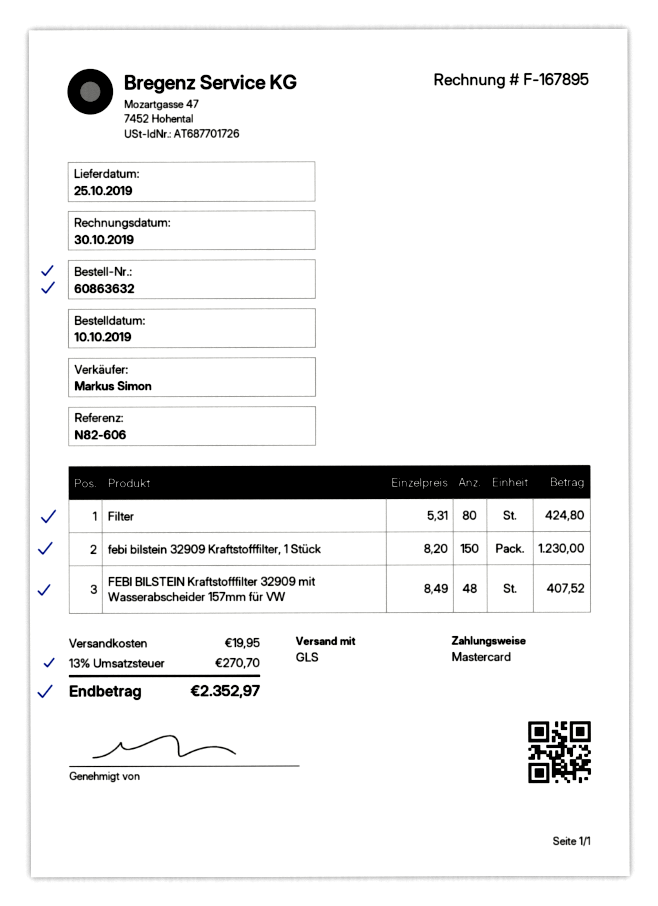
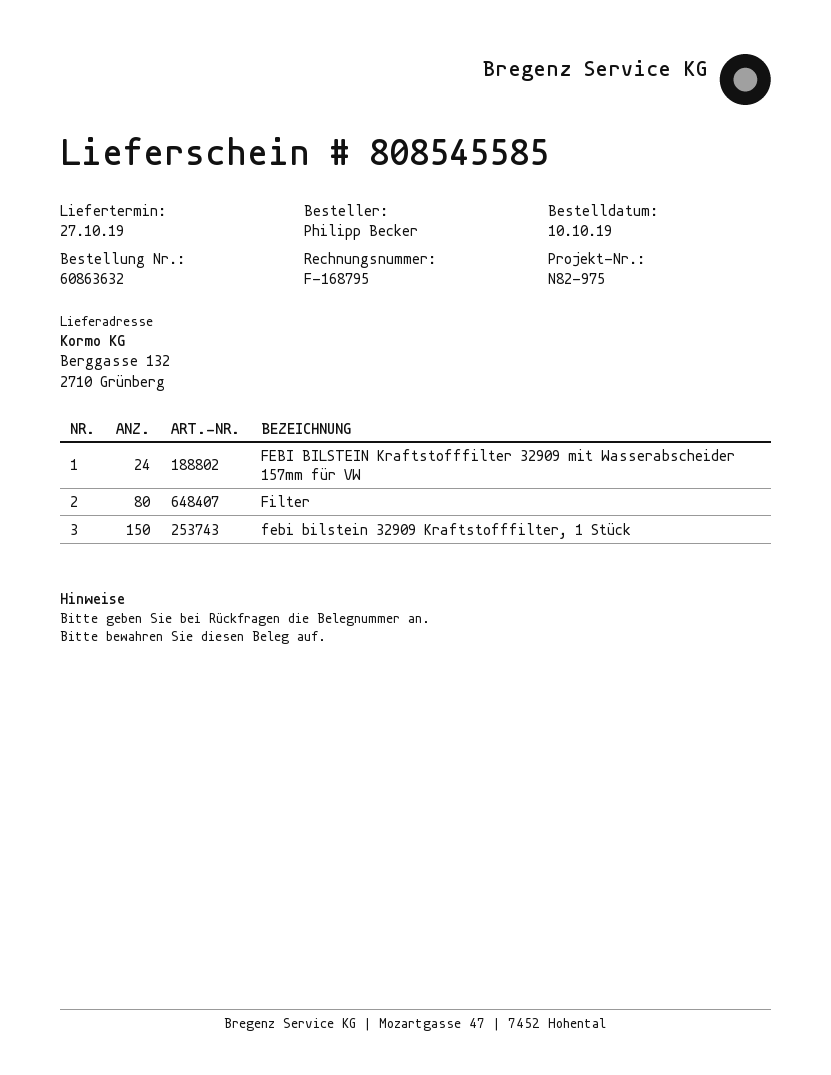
delivery date: 2019-10-25 -> 2019-10-27
invoice number: F-167895 -> F-168795
reference: N82-606 -> N82-975
FEBI BILSTEIN Kraftstofffilter 32909 mit Wasserabscheider 157mm für VW: 48 -> 24

